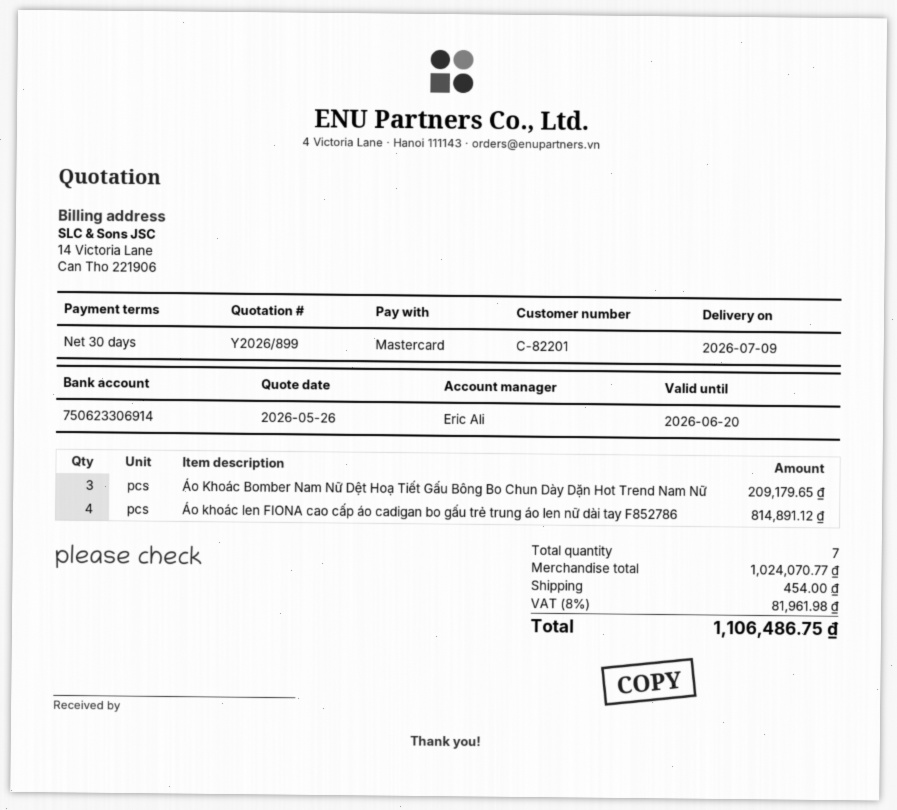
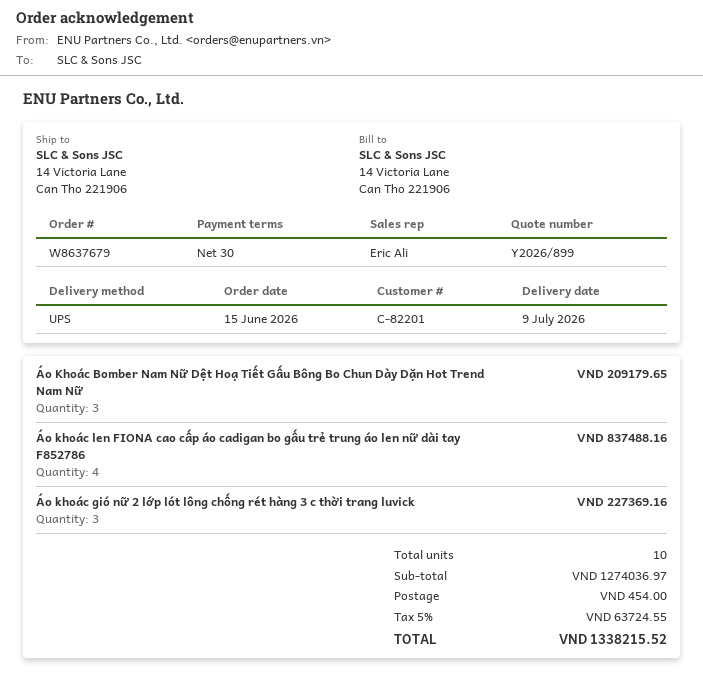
Áo khoác len FIONA cao cấp áo cadigan bo gấu trẻ trung áo len nữ dài tay F852786: 4 for 814891.12 -> 4 for 837488.16
Áo khoác gió nữ 2 lớp lót lông chống rét hàng 3 c thời trang luvick: none -> 3 for 227369.16
total quantity: 7 -> 10
subtotal: 1024070.77 -> 1274036.97
tax: 8% = 81961.98 -> 5% = 63724.55
total: 1106486.75 -> 1338215.52

